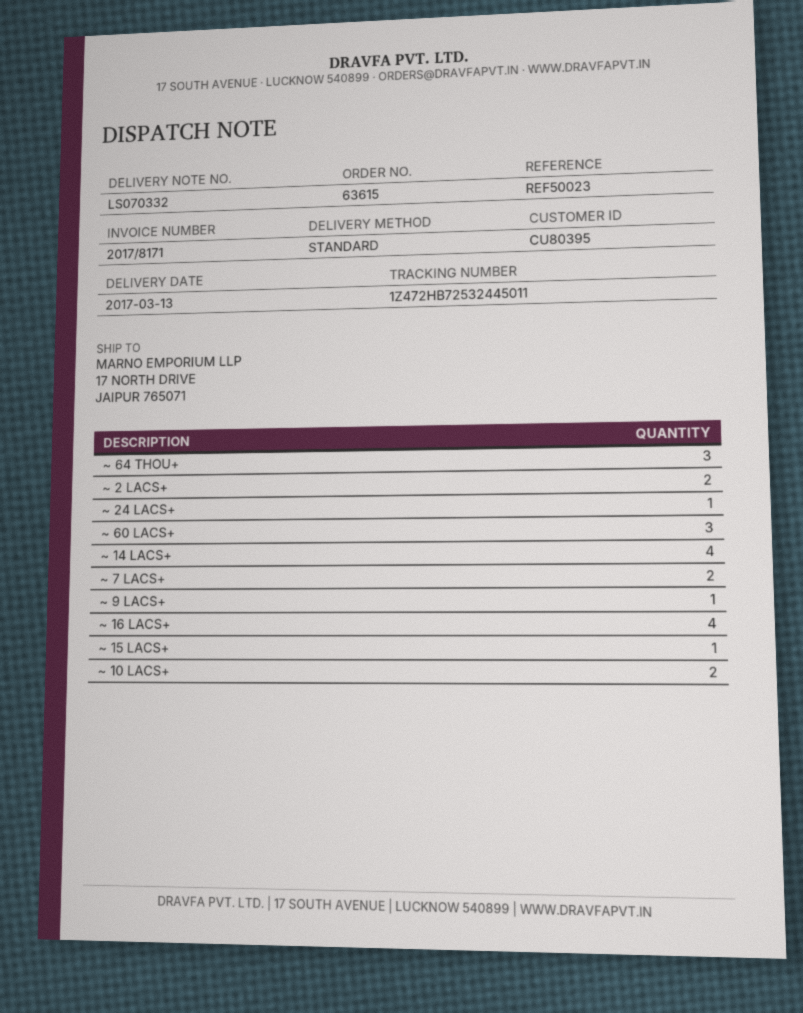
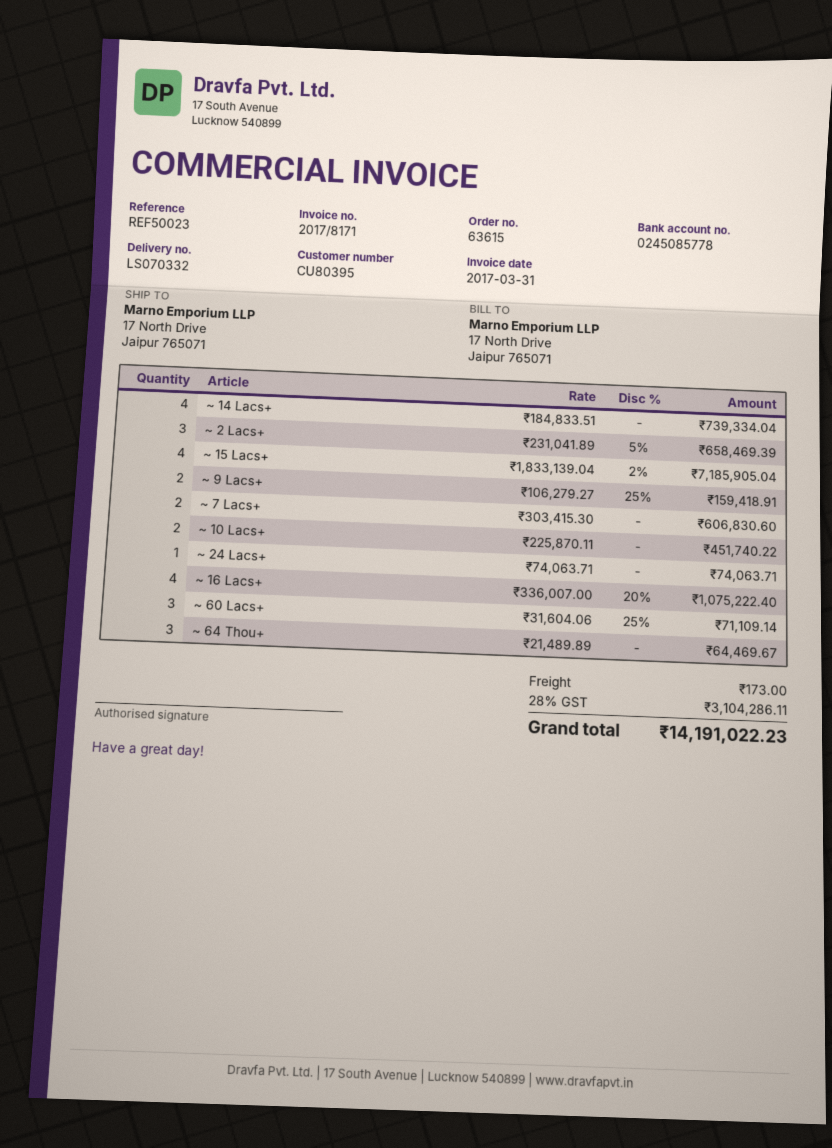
~ 2 LACS+: 2 -> 3
~ 9 LACS+: 1 -> 2
~ 15 LACS+: 1 -> 4

